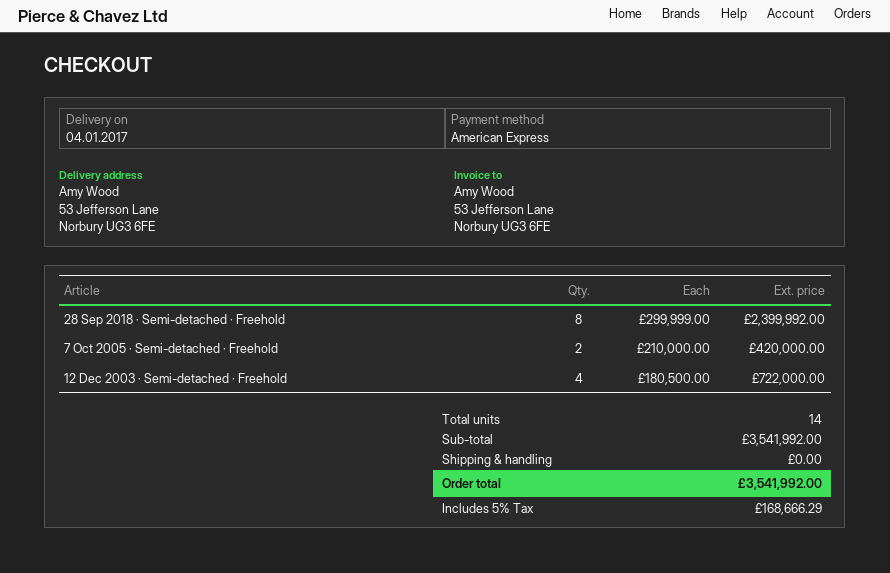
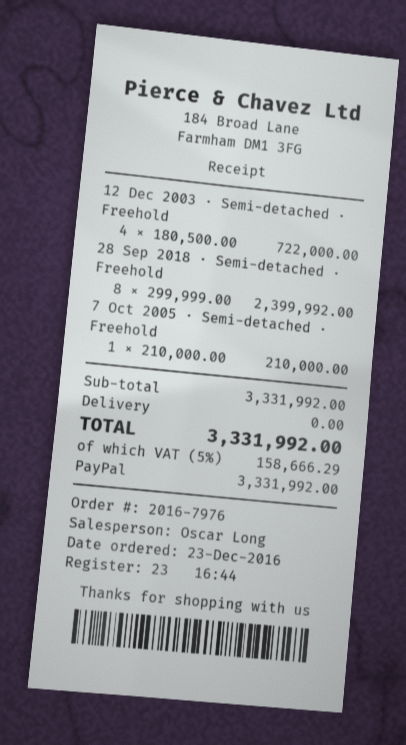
payment method: American Express -> PayPal
7 Oct 2005 · Semi-detached · Freehold: 2 x 210000.00 = 420000.00 -> 1 x 210000.00 = 210000.00
subtotal: 3541992.00 -> 3331992.00
tax: 5% = 168666.29 -> 5% = 158666.29
total: 3541992.00 -> 3331992.00

